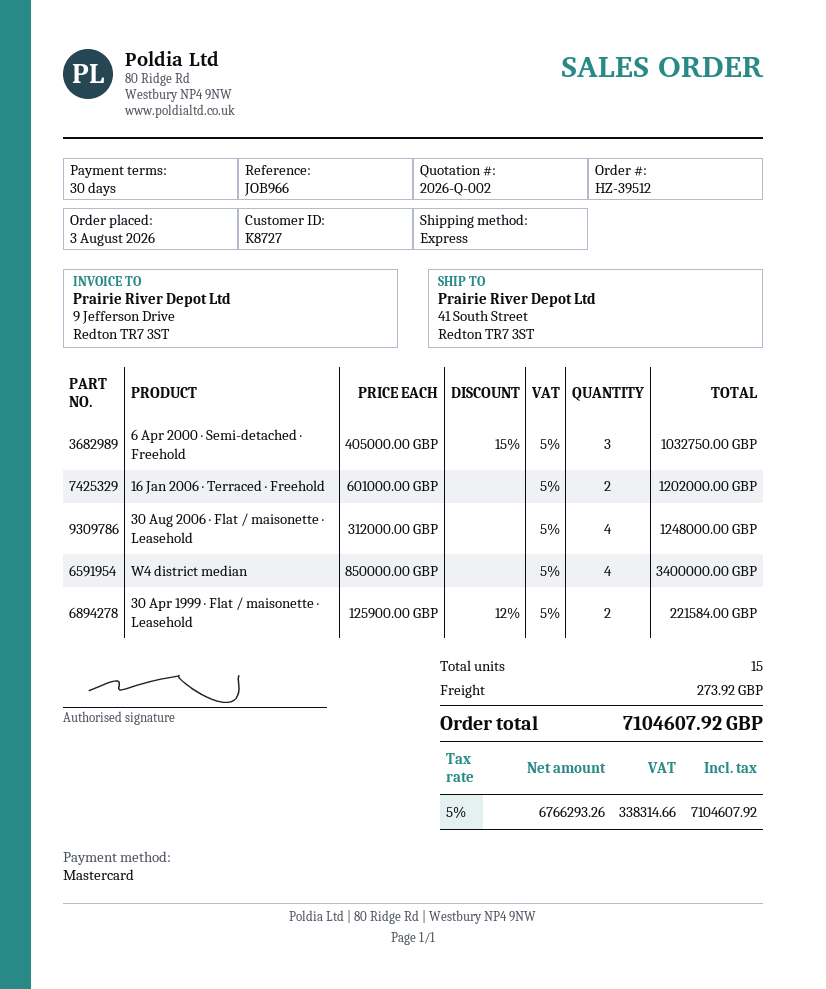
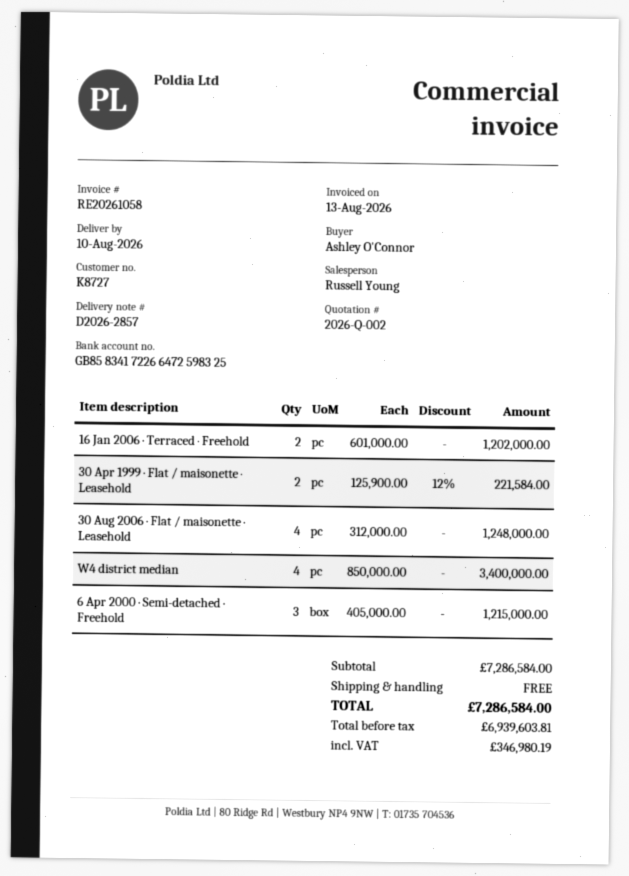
6 Apr 2000 · Semi-detached · Freehold: 3 x 405000.00 - 15% = 1032750.00 -> 3 x 405000.00 = 1215000.00
shipping: 273.92 -> 0.00
net: 6766293.26 -> 6939603.81
tax: 338314.66 -> 346980.19
total: 7104607.92 -> 7286584.00

